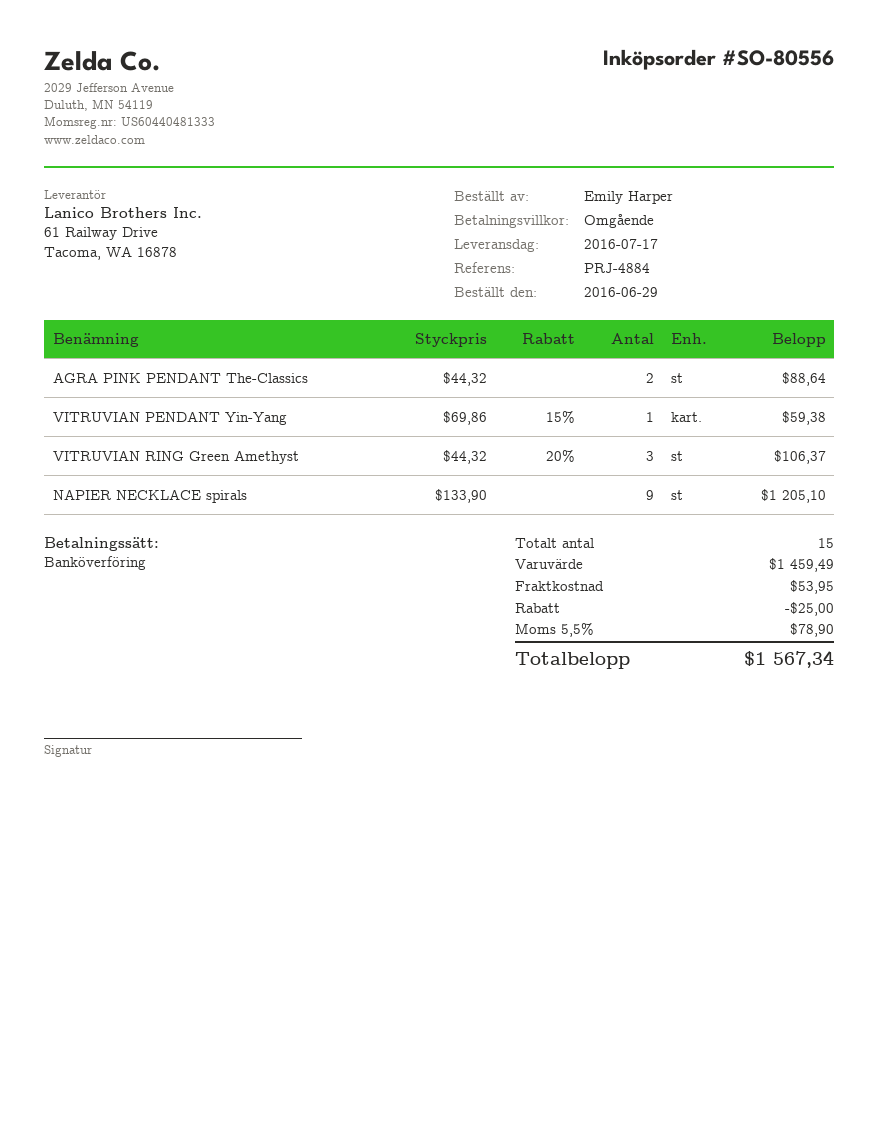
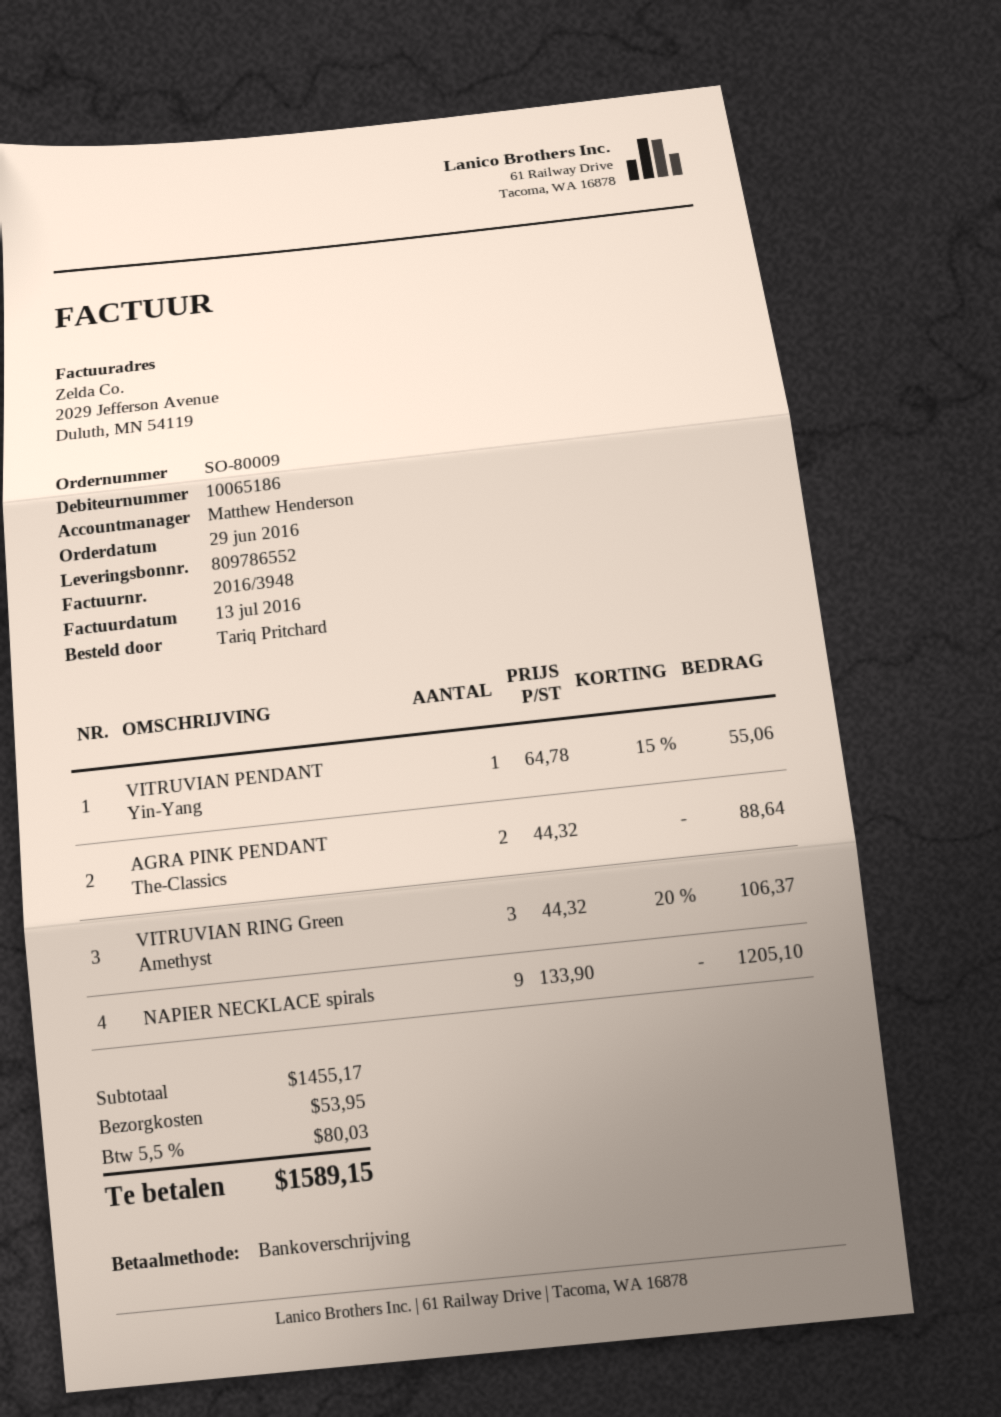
order number: SO-80556 -> SO-80009
ordered by: Emily Harper -> Tariq Pritchard
VITRUVIAN PENDANT Yin-Yang: 1 x 69.86 - 15% = 59.38 -> 1 x 64.78 - 15% = 55.06
subtotal: 1459.49 -> 1455.17
discount: 25.00 -> none
tax: 5.5% = 78.90 -> 5.5% = 80.03
total: 1567.34 -> 1589.15

